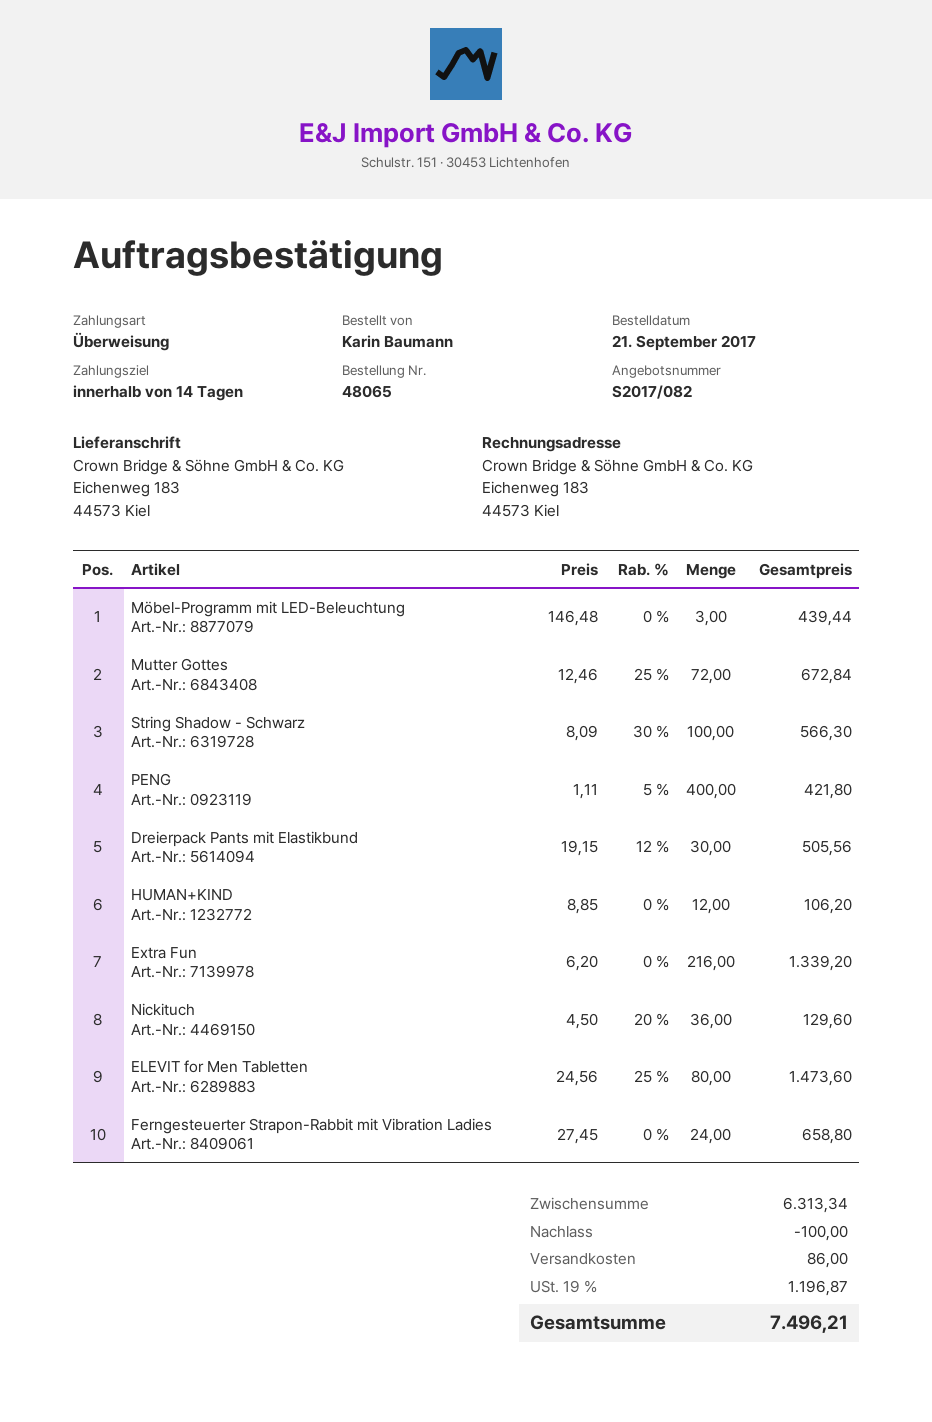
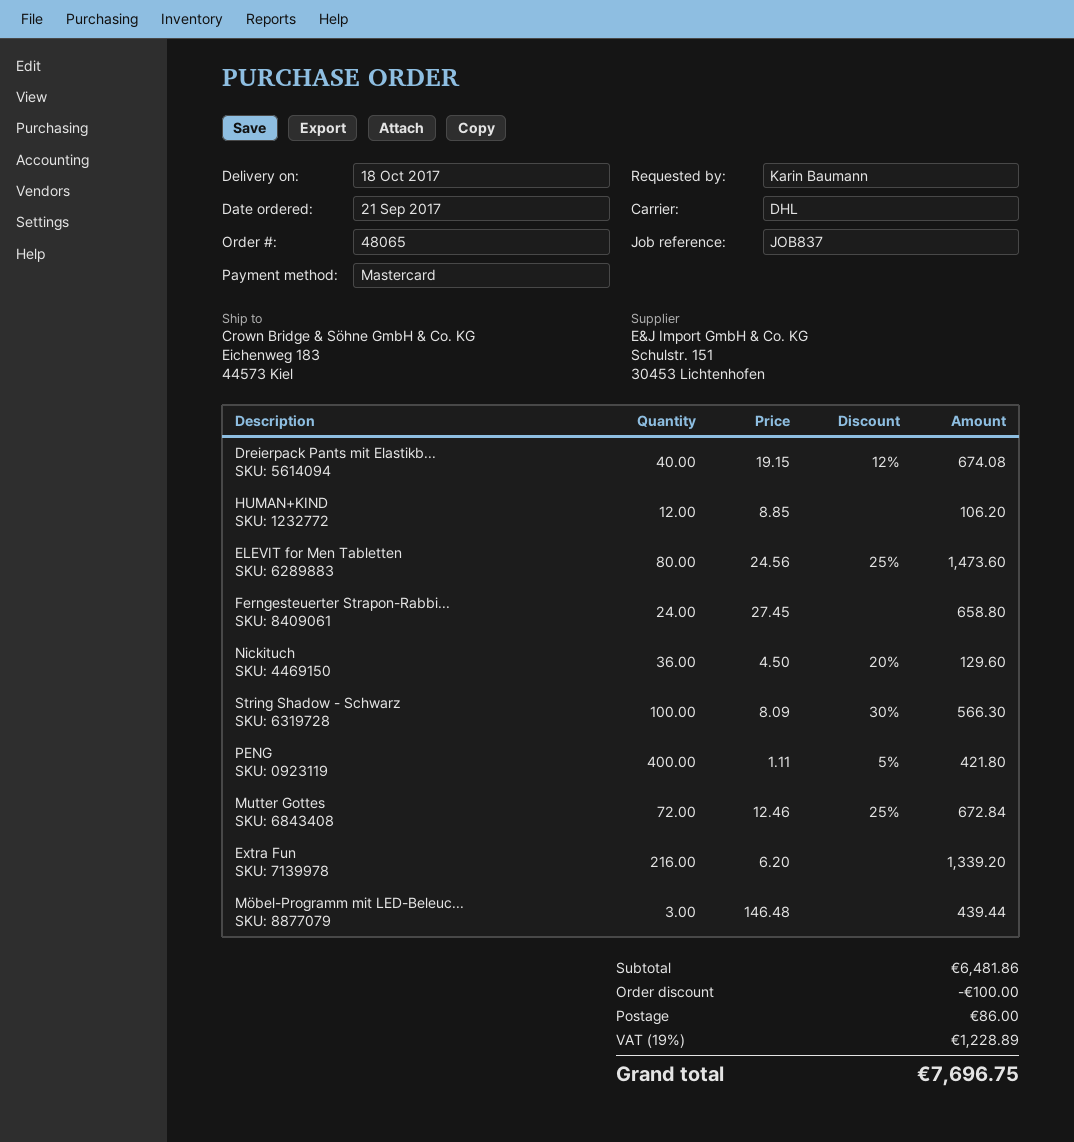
payment method: bank transfer -> Mastercard
Dreierpack Pants mit Elastikbund: 30 x 19.15 - 12% = 505.56 -> 40 x 19.15 - 12% = 674.08
subtotal: 6313.34 -> 6481.86
tax: 19% = 1196.87 -> 19% = 1228.89
total: 7496.21 -> 7696.75

